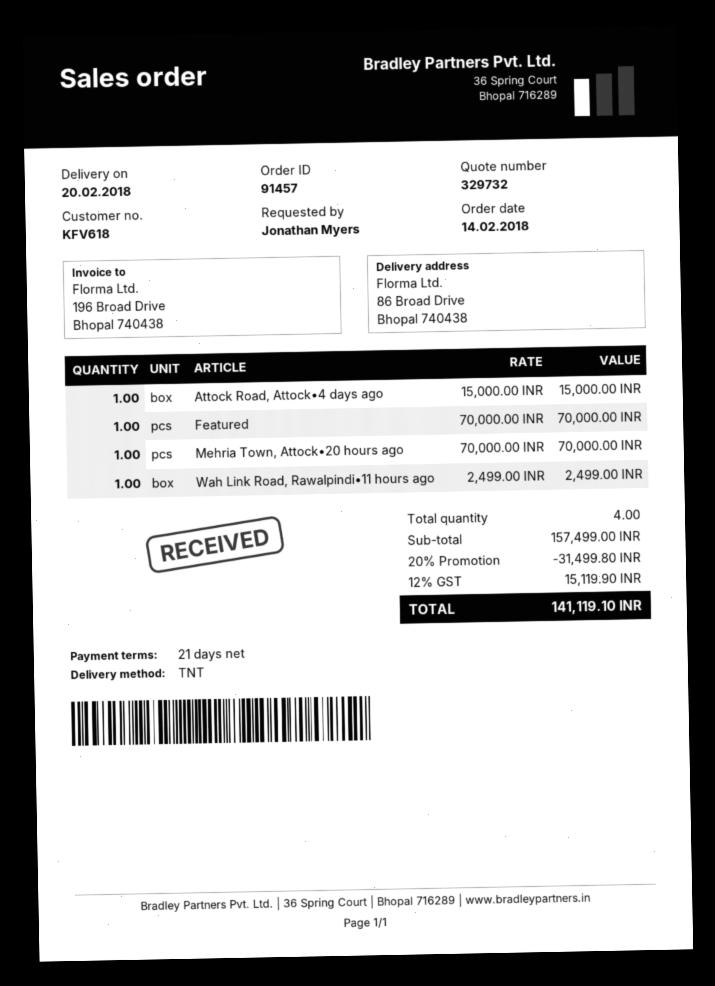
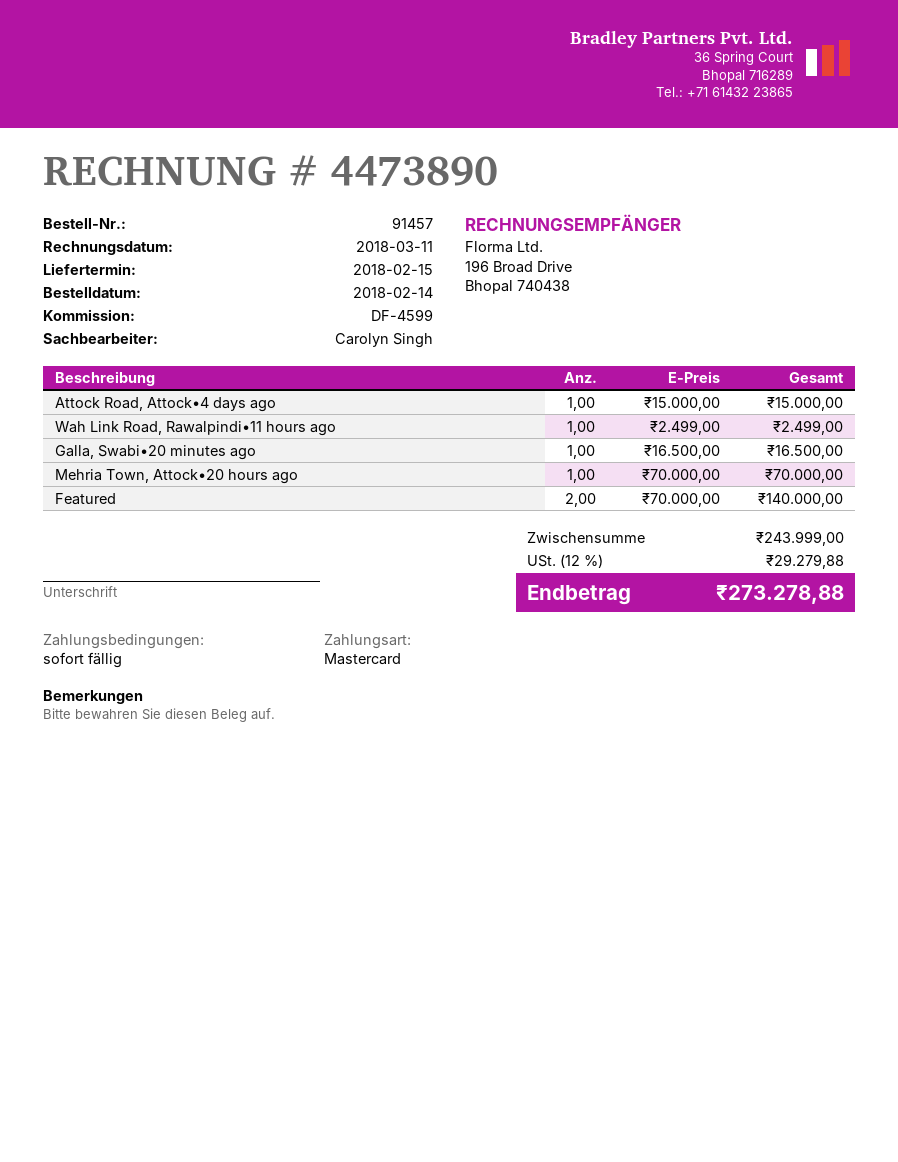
delivery date: 2018-02-20 -> 2018-02-15
payment terms: 21 days -> on receipt
Featured: 1 x 70000.00 = 70000.00 -> 2 x 70000.00 = 140000.00
Galla, Swabi•20 minutes ago: none -> 1 x 16500.00 = 16500.00
subtotal: 157499.00 -> 243999.00
discount: 20% = 31499.80 -> none
tax: 12% = 15119.90 -> 12% = 29279.88
total: 141119.10 -> 273278.88

